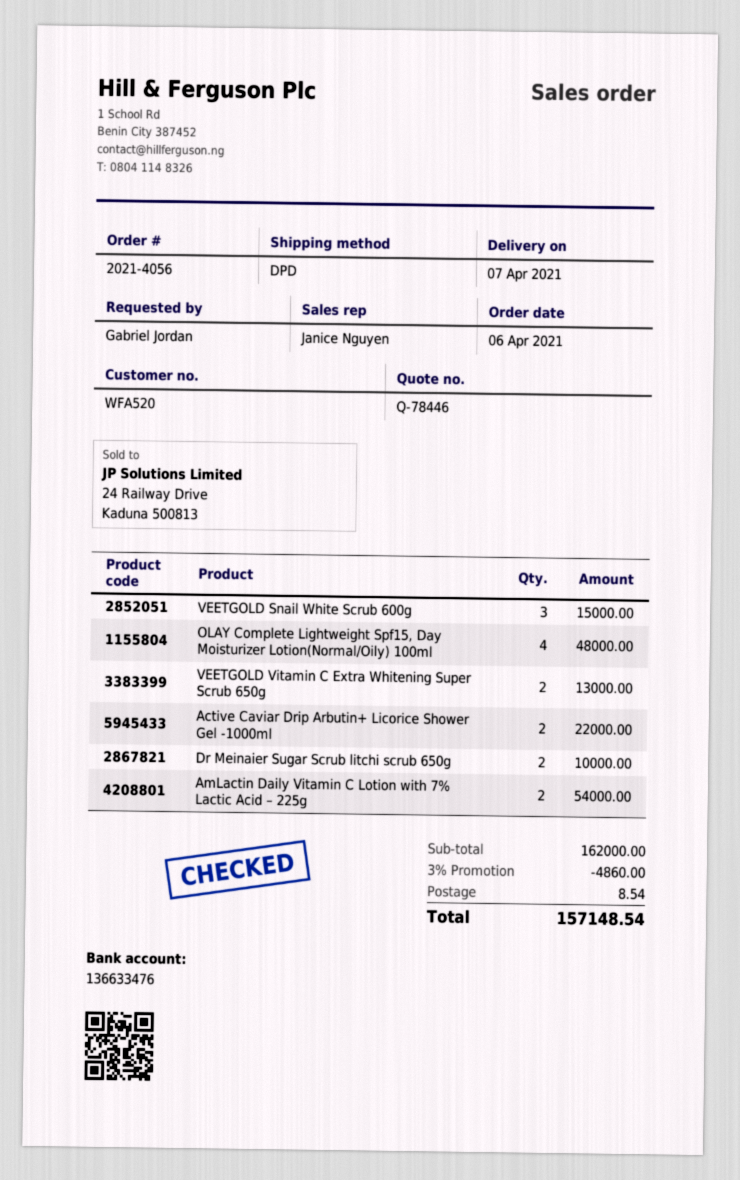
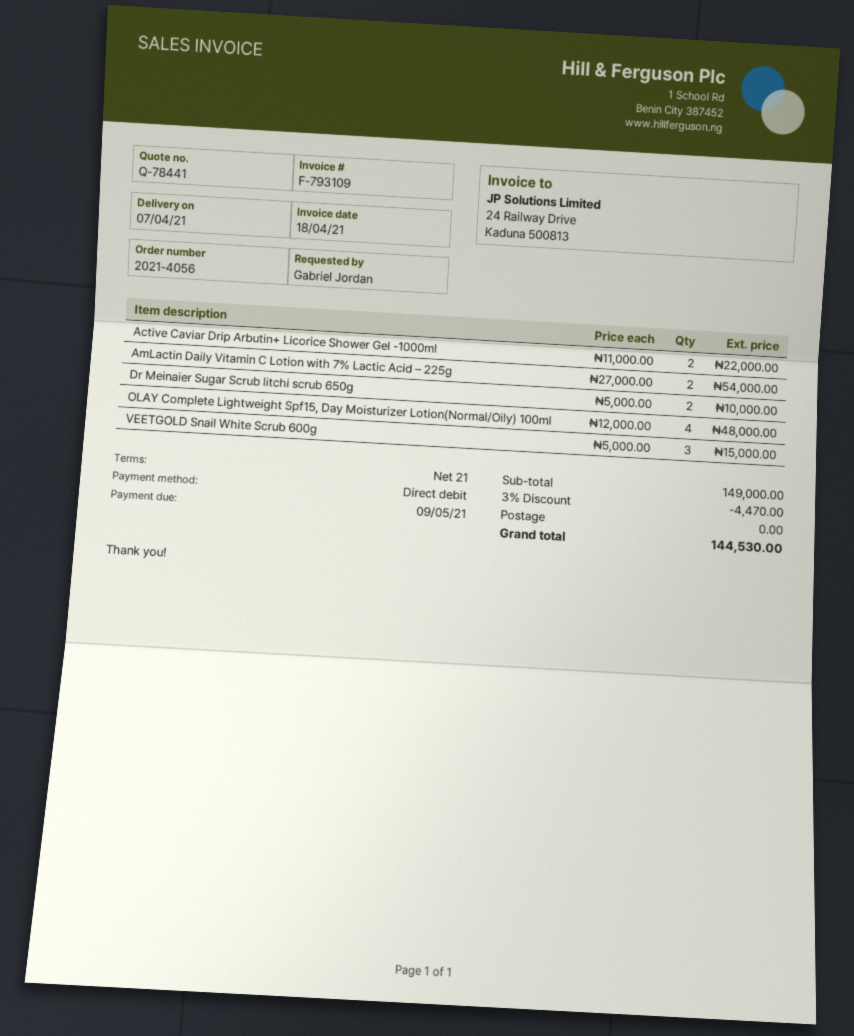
quote number: Q-78446 -> Q-78441
VEETGOLD Vitamin C Extra Whitening Super Scrub 650g: 2 for 13000.00 -> none
subtotal: 162000.00 -> 149000.00
discount: 3% = 4860.00 -> 3% = 4470.00
shipping: 8.54 -> 0.00
total: 157148.54 -> 144530.00

